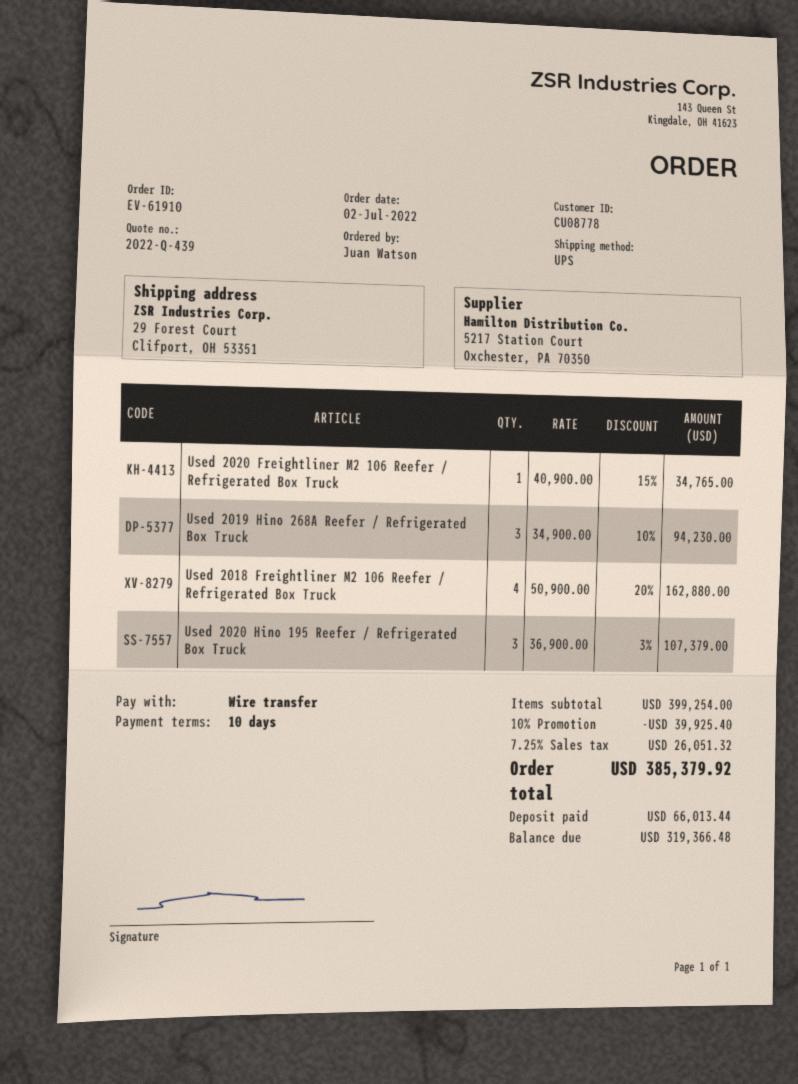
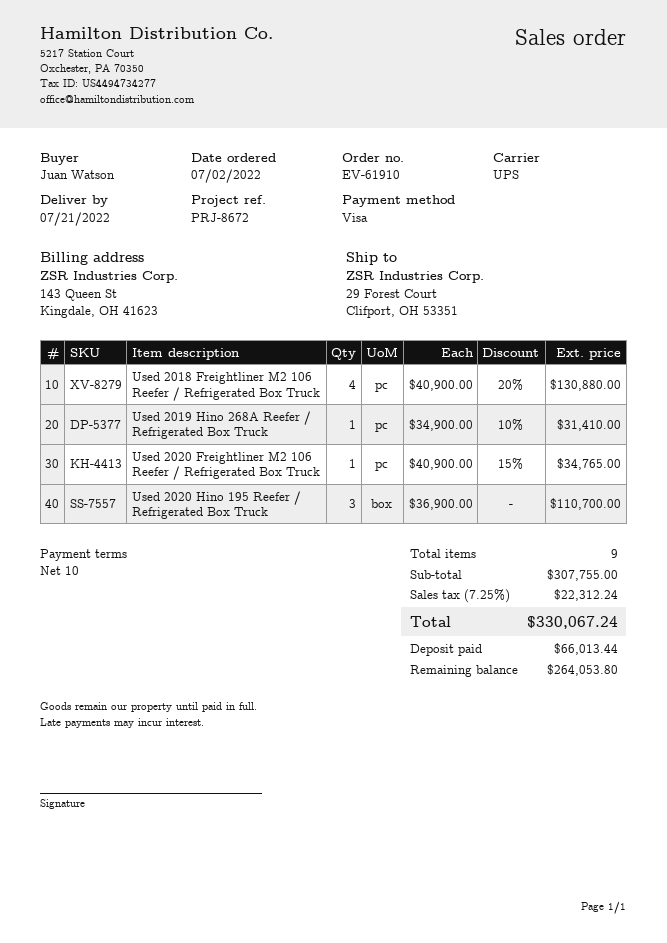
payment method: bank transfer -> Visa
Used 2019 Hino 268A Reefer / Refrigerated Box Truck: 3 x 34900.00 - 10% = 94230.00 -> 1 x 34900.00 - 10% = 31410.00
Used 2018 Freightliner M2 106 Reefer / Refrigerated Box Truck: 4 x 50900.00 - 20% = 162880.00 -> 4 x 40900.00 - 20% = 130880.00
Used 2020 Hino 195 Reefer / Refrigerated Box Truck: 3 x 36900.00 - 3% = 107379.00 -> 3 x 36900.00 = 110700.00
subtotal: 399254.00 -> 307755.00
discount: 10% = 39925.40 -> none
tax: 7.25% = 26051.32 -> 7.25% = 22312.24
total: 385379.92 -> 330067.24
balance: 319366.48 -> 264053.80

